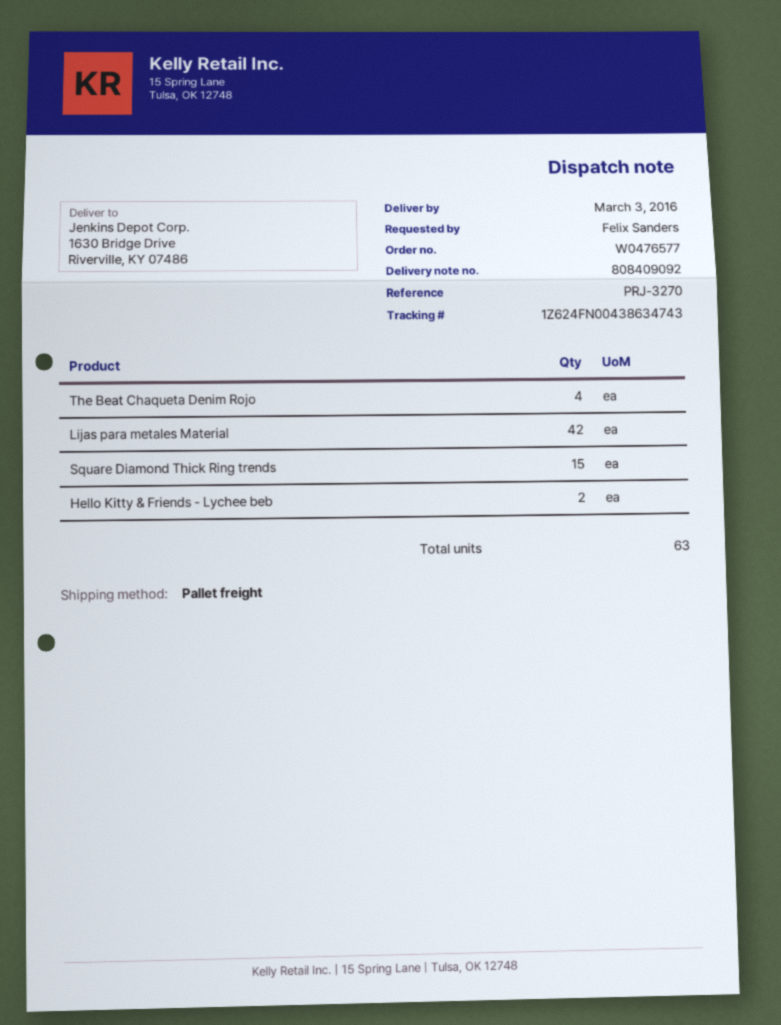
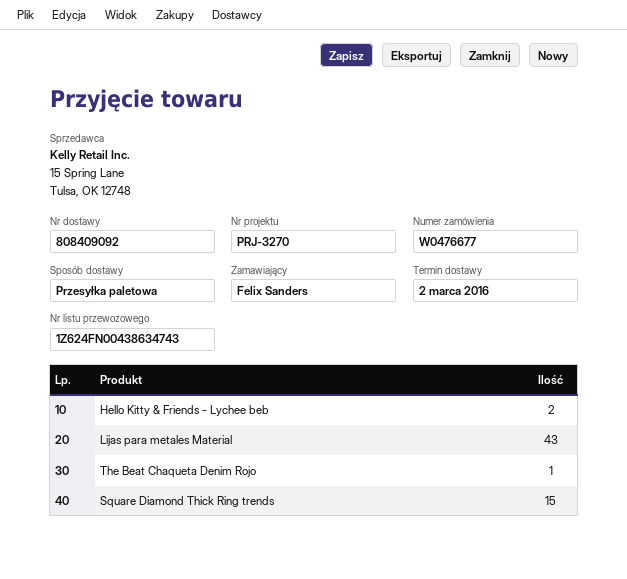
order number: W0476577 -> W0476677
delivery date: 2016-03-03 -> 2016-03-02
The Beat Chaqueta Denim Rojo: 4 -> 1
Lijas para metales Material: 42 -> 43

